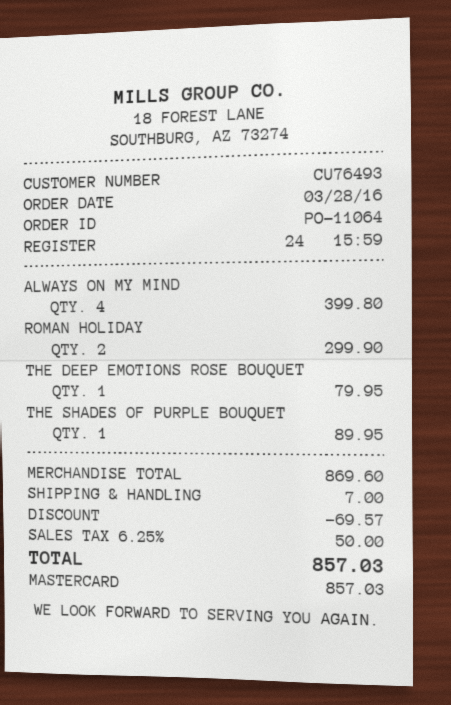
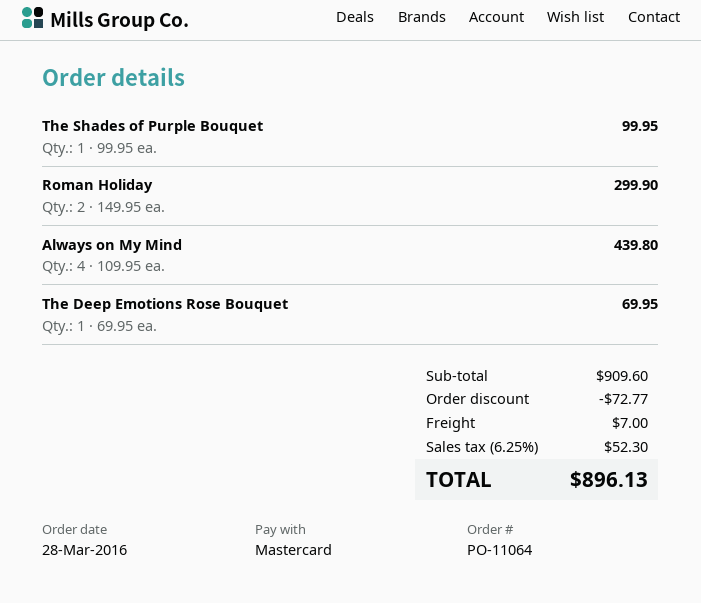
ALWAYS ON MY MIND: 4 for 399.80 -> 4 for 439.80
THE DEEP EMOTIONS ROSE BOUQUET: 1 for 79.95 -> 1 for 69.95
THE SHADES OF PURPLE BOUQUET: 1 for 89.95 -> 1 for 99.95
subtotal: 869.60 -> 909.60
discount: 69.57 -> 72.77
tax: 6.25% = 50.00 -> 6.25% = 52.30
total: 857.03 -> 896.13

